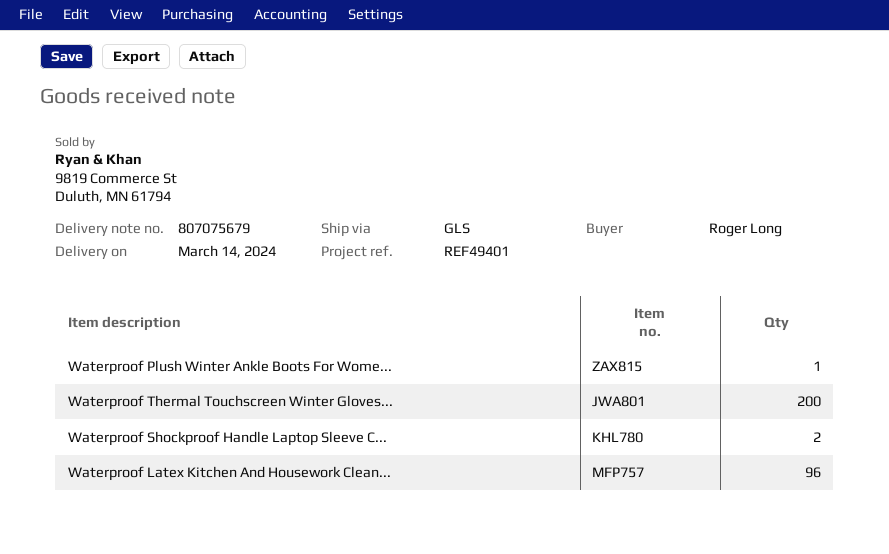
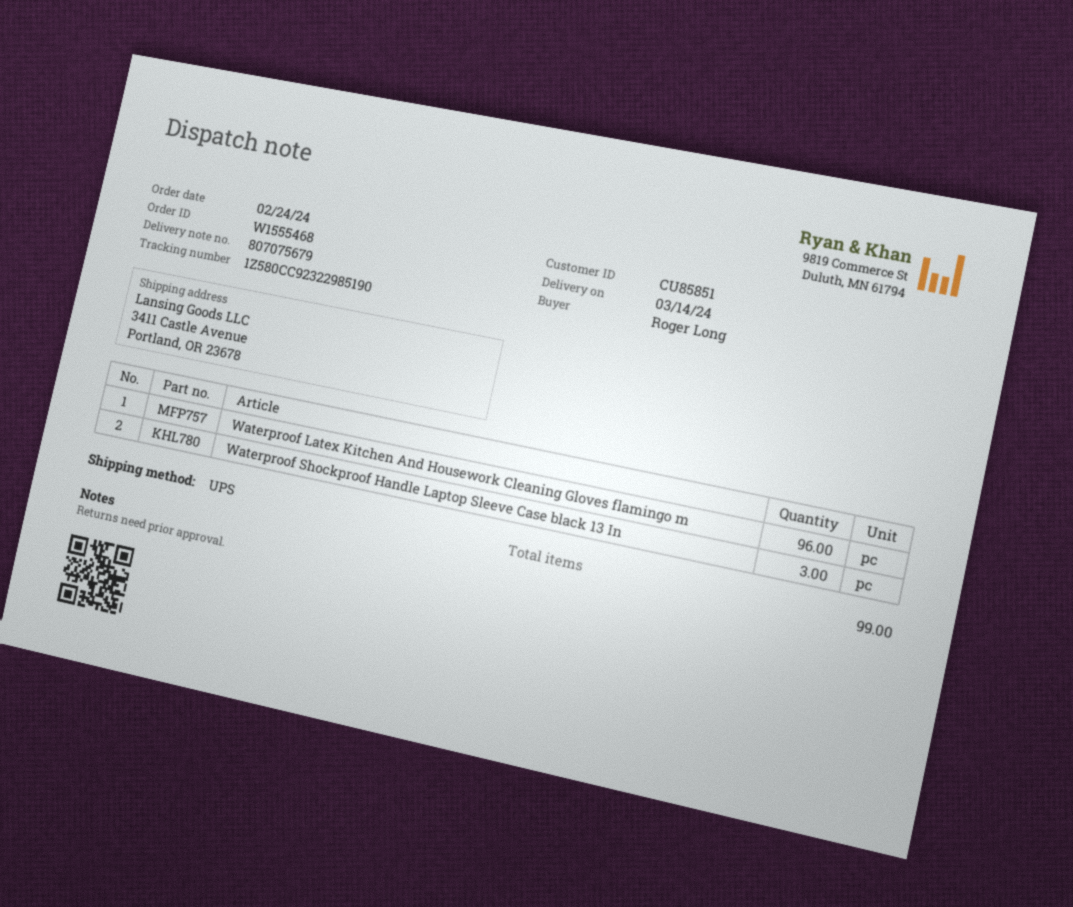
shipping method: GLS -> UPS
Waterproof Plush Winter Ankle Boots For Wome...: 1 -> none
Waterproof Thermal Touchscreen Winter Gloves...: 200 -> none
Waterproof Shockproof Handle Laptop Sleeve C...: 2 -> 3

